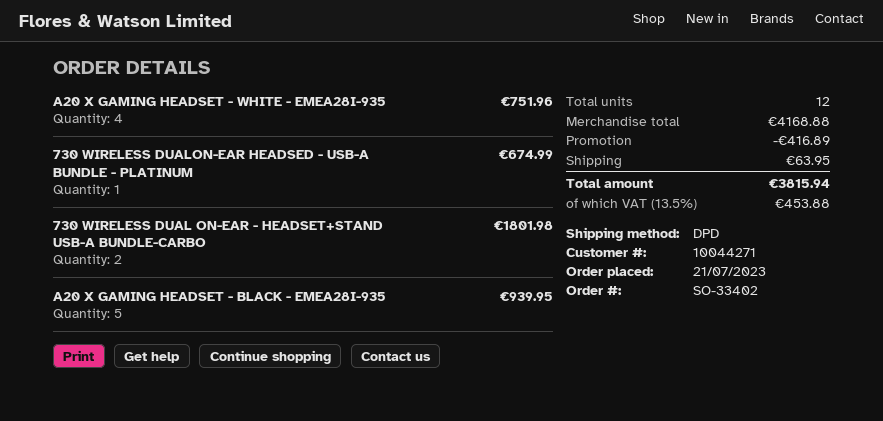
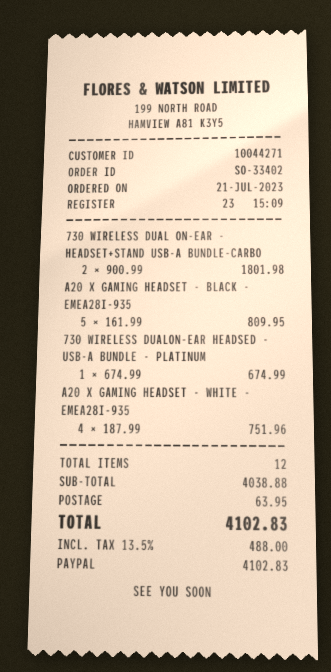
A20 X GAMING HEADSET - BLACK - EMEA28I-935: 5 for 939.95 -> 5 for 809.95
subtotal: 4168.88 -> 4038.88
discount: 416.89 -> none
tax: 13.5% = 453.88 -> 13.5% = 488.00
total: 3815.94 -> 4102.83

